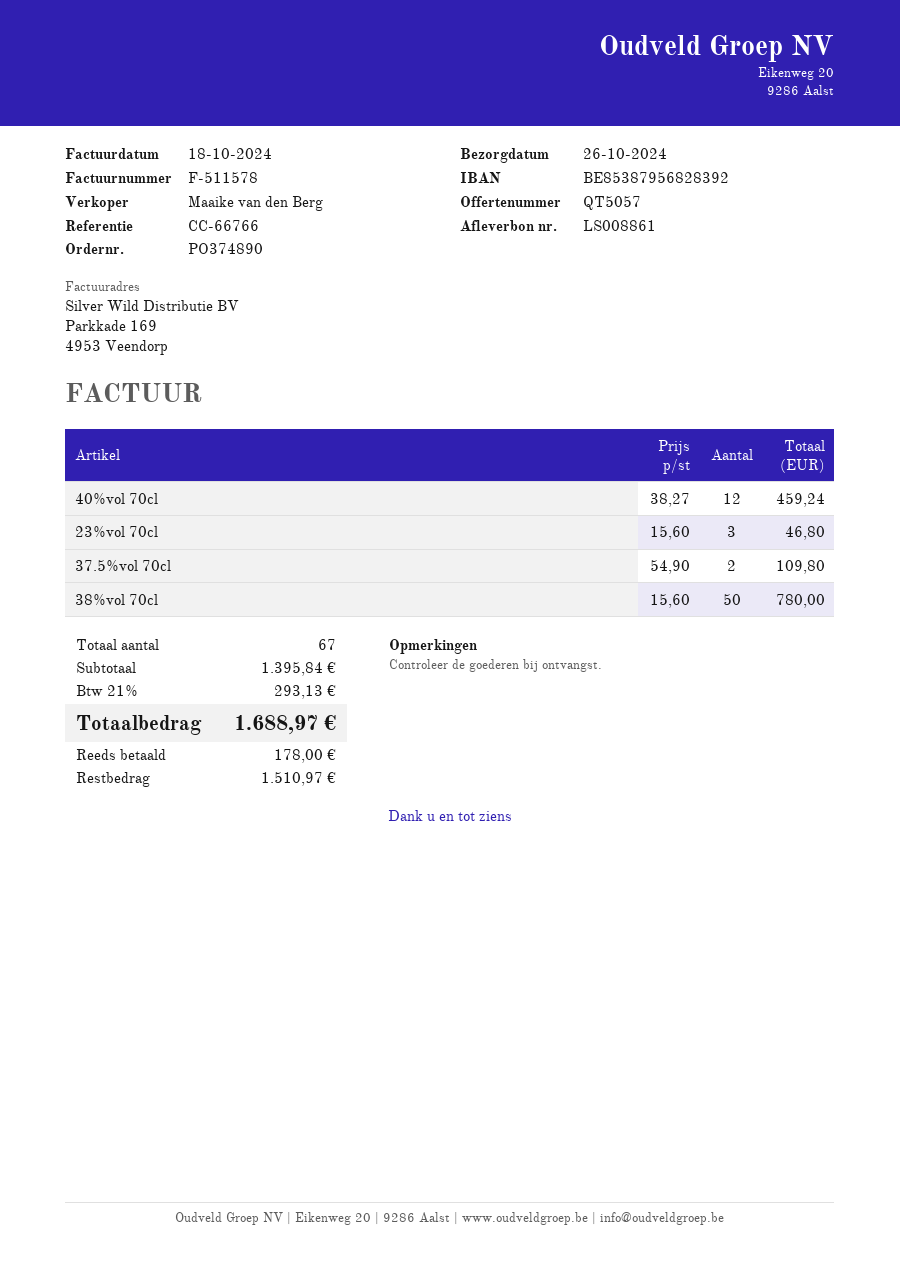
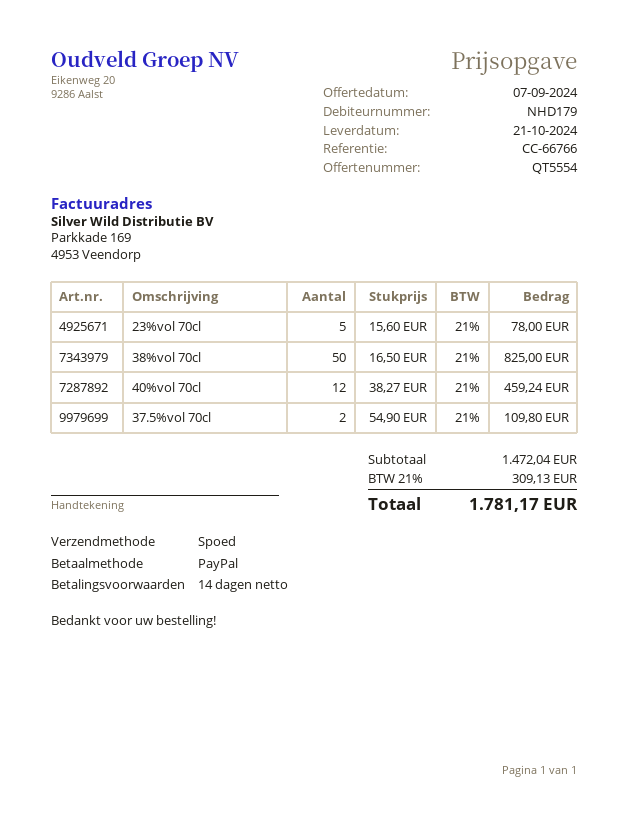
quote number: QT5057 -> QT5554
delivery date: 2024-10-26 -> 2024-10-21
23%vol 70cl: 3 x 15.60 = 46.80 -> 5 x 15.60 = 78.00
38%vol 70cl: 50 x 15.60 = 780.00 -> 50 x 16.50 = 825.00
subtotal: 1395.84 -> 1472.04
tax: 21% = 293.13 -> 21% = 309.13
total: 1688.97 -> 1781.17

